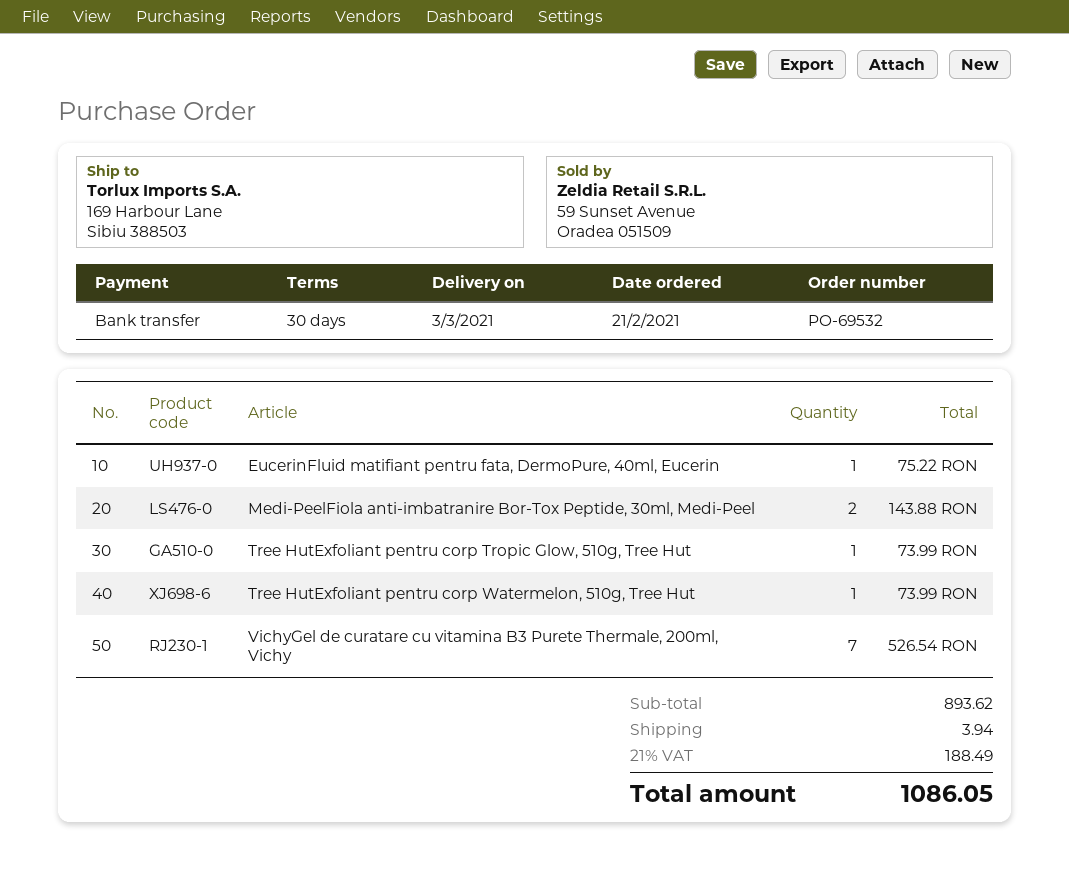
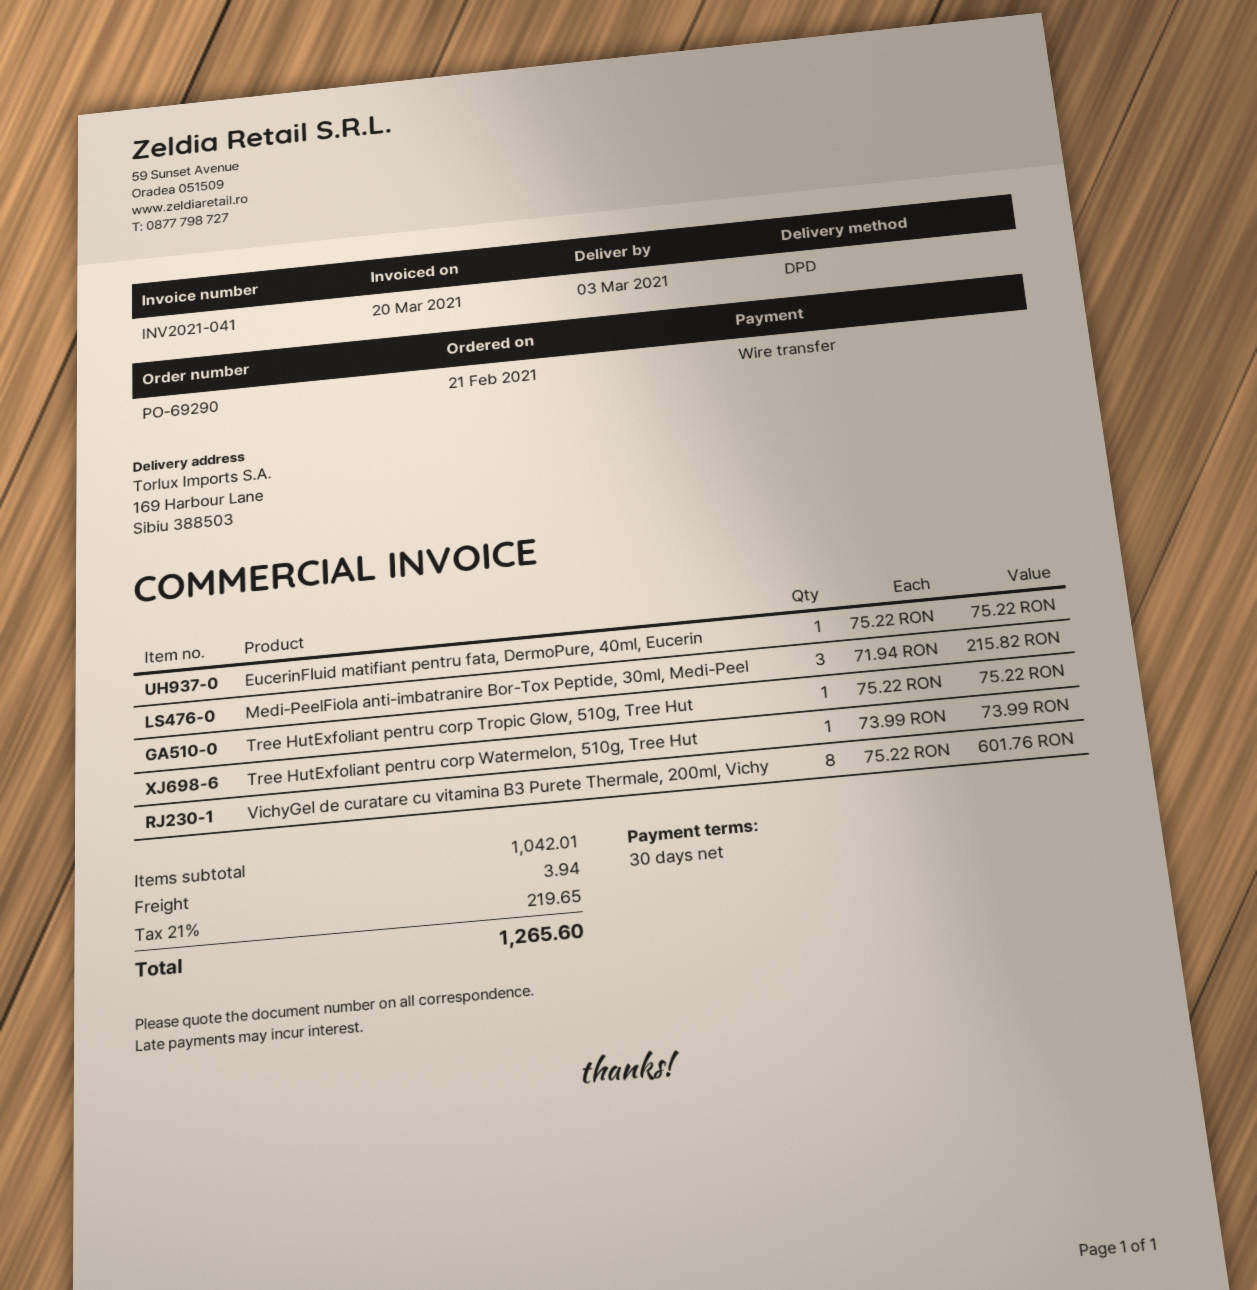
order number: PO-69532 -> PO-69290
Medi-PeelFiola anti-imbatranire Bor-Tox Peptide, 30ml, Medi-Peel: 2 for 143.88 -> 3 for 215.82
Tree HutExfoliant pentru corp Tropic Glow, 510g, Tree Hut: 1 for 73.99 -> 1 for 75.22
VichyGel de curatare cu vitamina B3 Purete Thermale, 200ml, Vichy: 7 for 526.54 -> 8 for 601.76
subtotal: 893.62 -> 1042.01
tax: 21% = 188.49 -> 21% = 219.65
total: 1086.05 -> 1265.60

